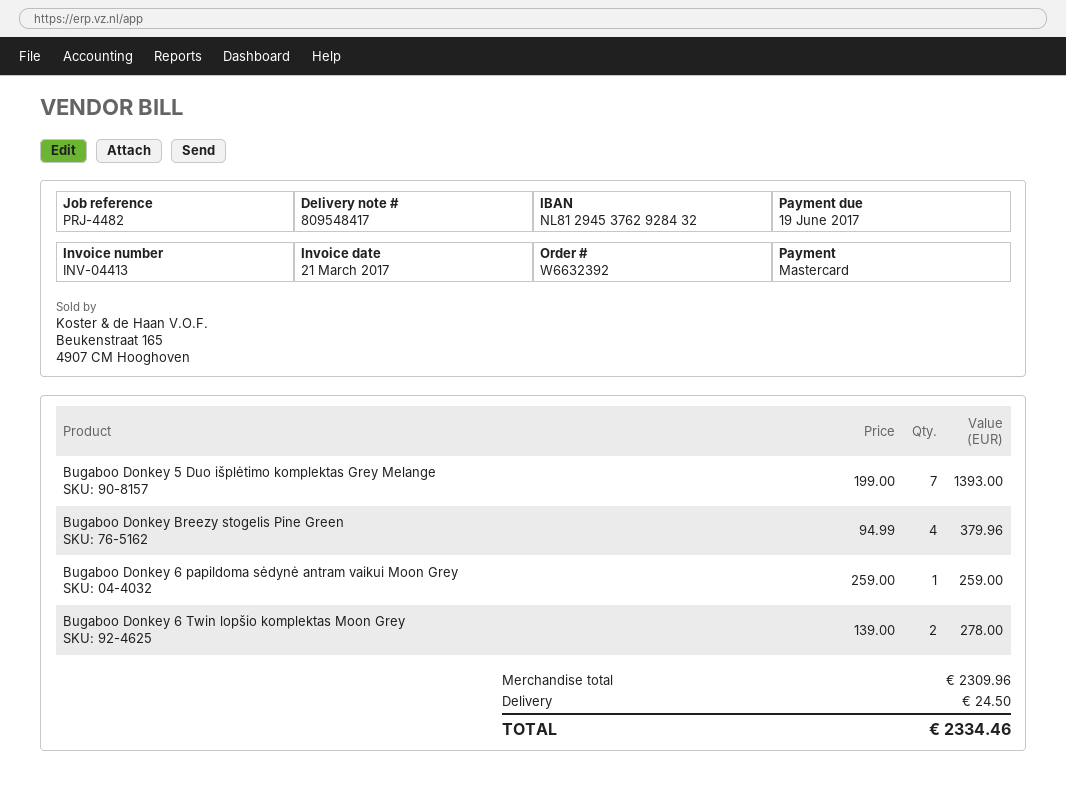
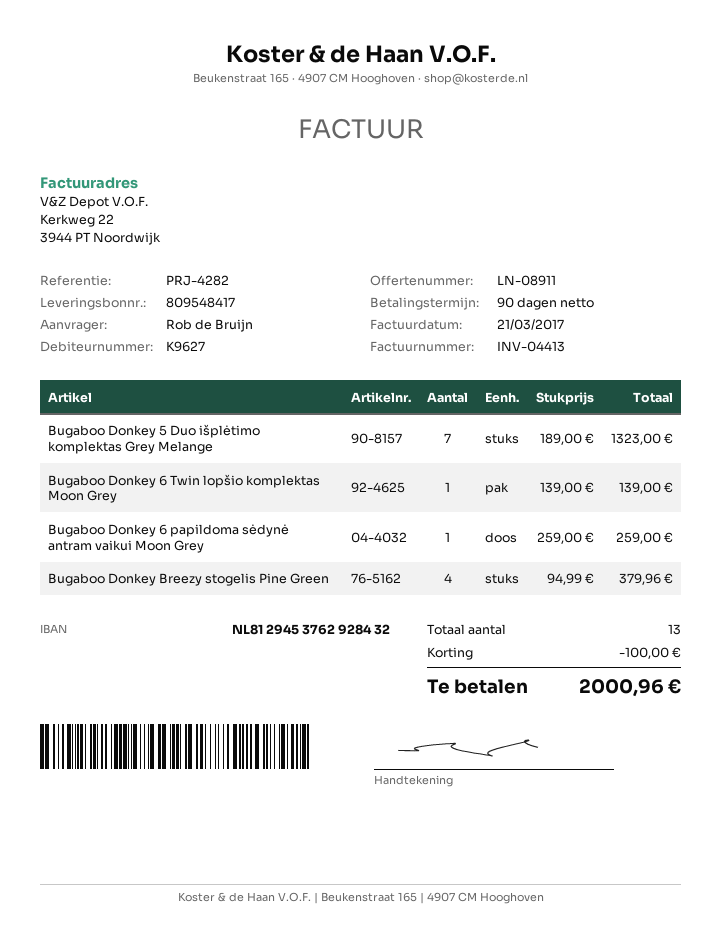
reference: PRJ-4482 -> PRJ-4282
Bugaboo Donkey 5 Duo išplėtimo komplektas Grey Melange: 7 x 199.00 = 1393.00 -> 7 x 189.00 = 1323.00
Bugaboo Donkey 6 Twin lopšio komplektas Moon Grey: 2 x 139.00 = 278.00 -> 1 x 139.00 = 139.00
discount: none -> 100.00
shipping: 24.50 -> none
total: 2334.46 -> 2000.96

